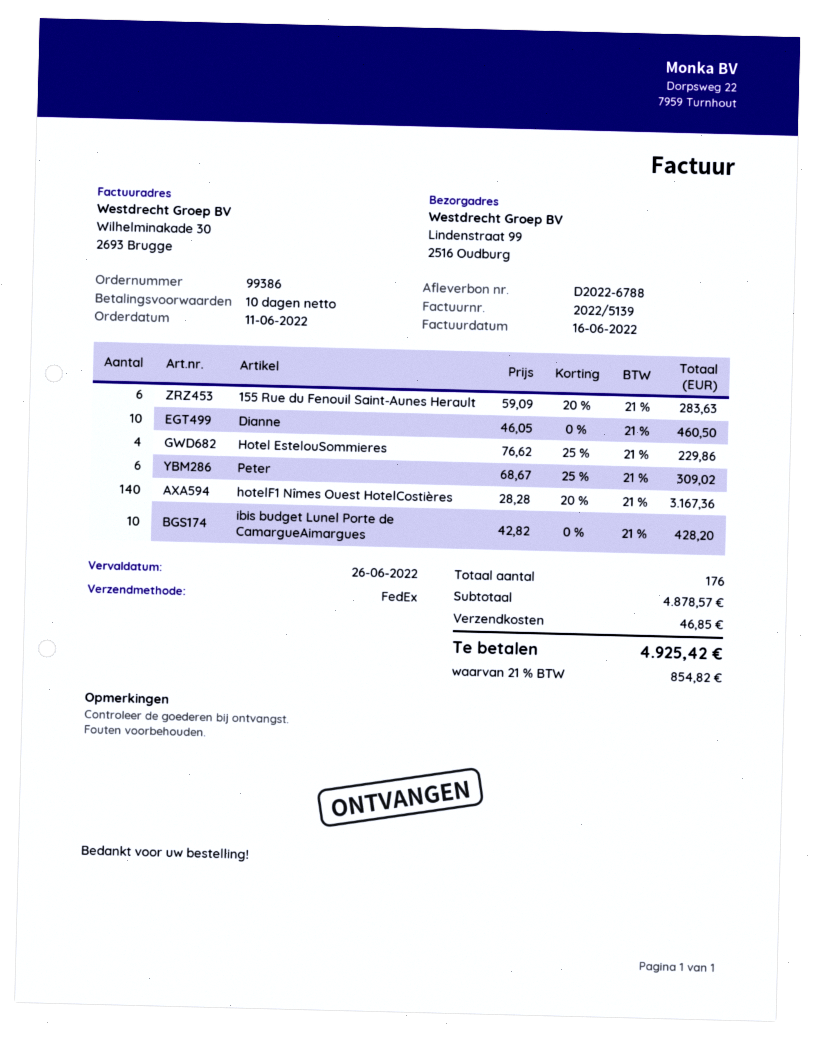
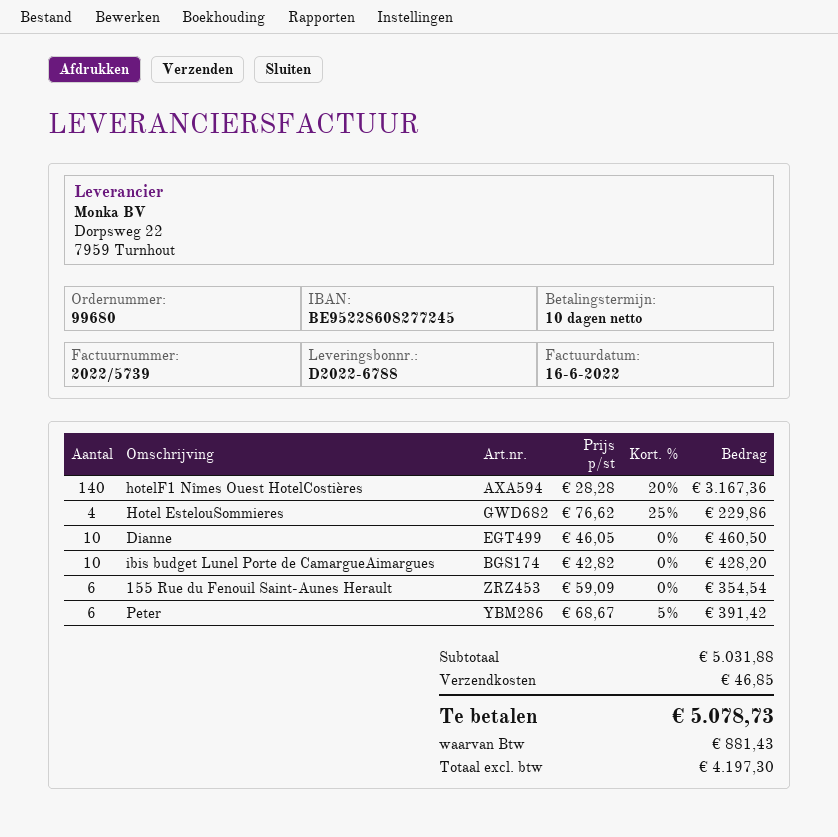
order number: 99386 -> 99680
invoice number: 2022/5139 -> 2022/5739
155 Rue du Fenouil Saint-Aunes Herault: 6 x 59.09 - 20% = 283.63 -> 6 x 59.09 = 354.54
Peter: 6 x 68.67 - 25% = 309.02 -> 6 x 68.67 - 5% = 391.42
subtotal: 4878.57 -> 5031.88
tax: 854.82 -> 881.43
total: 4925.42 -> 5078.73

